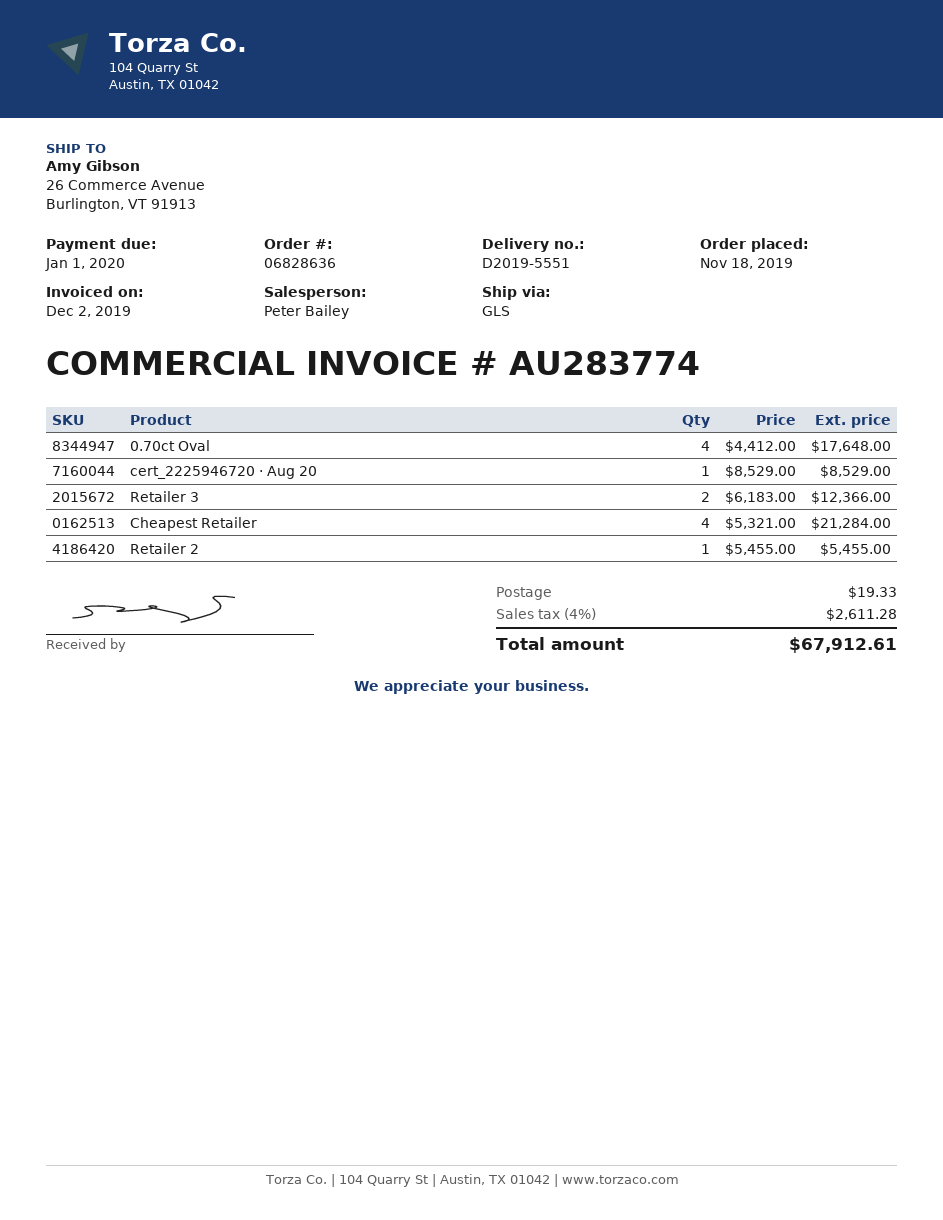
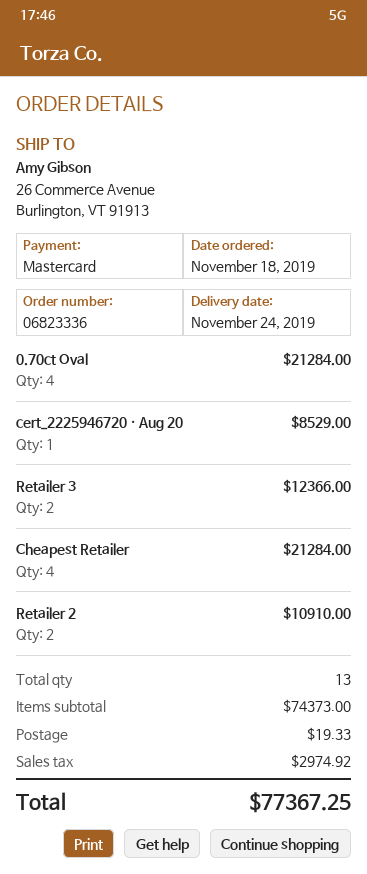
order number: 06828636 -> 06823336
0.70ct Oval: 4 for 17648.00 -> 4 for 21284.00
Retailer 2: 1 for 5455.00 -> 2 for 10910.00
tax: 2611.28 -> 2974.92
total: 67912.61 -> 77367.25

